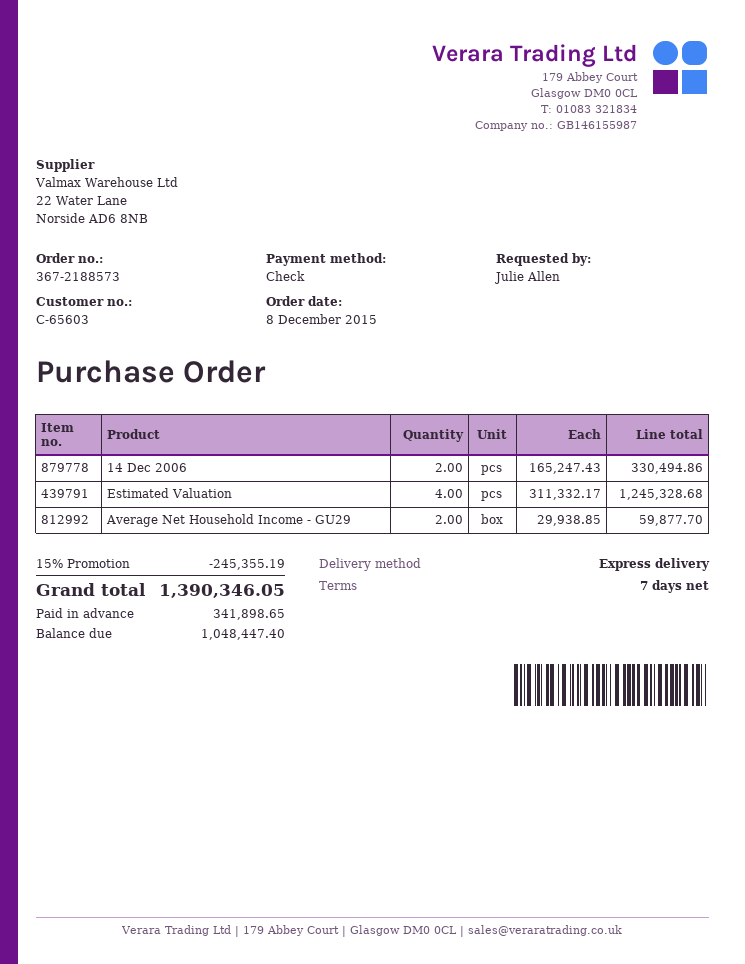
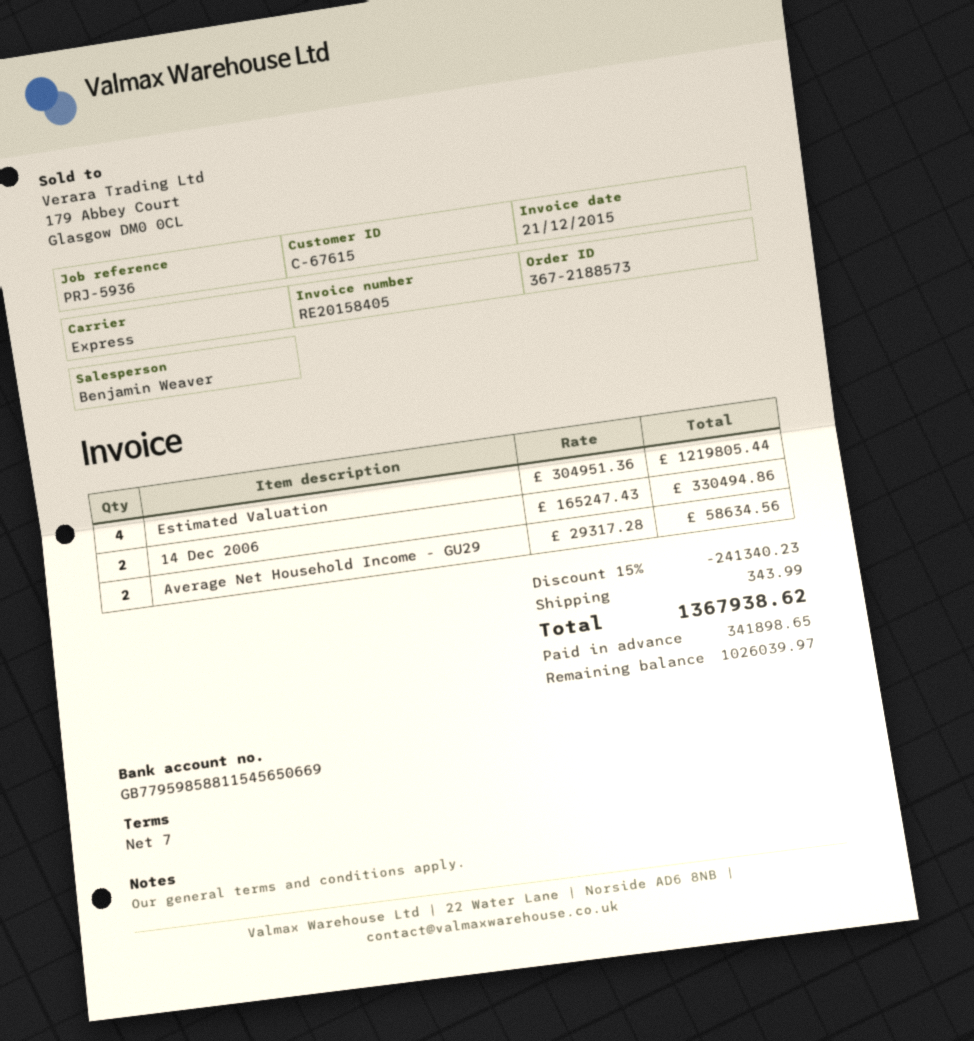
customer number: C-65603 -> C-67615
Estimated Valuation: 4 x 311332.17 = 1245328.68 -> 4 x 304951.36 = 1219805.44
Average Net Household Income - GU29: 2 x 29938.85 = 59877.70 -> 2 x 29317.28 = 58634.56
discount: 15% = 245355.19 -> 15% = 241340.23
shipping: none -> 343.99
total: 1390346.05 -> 1367938.62
balance: 1048447.40 -> 1026039.97

